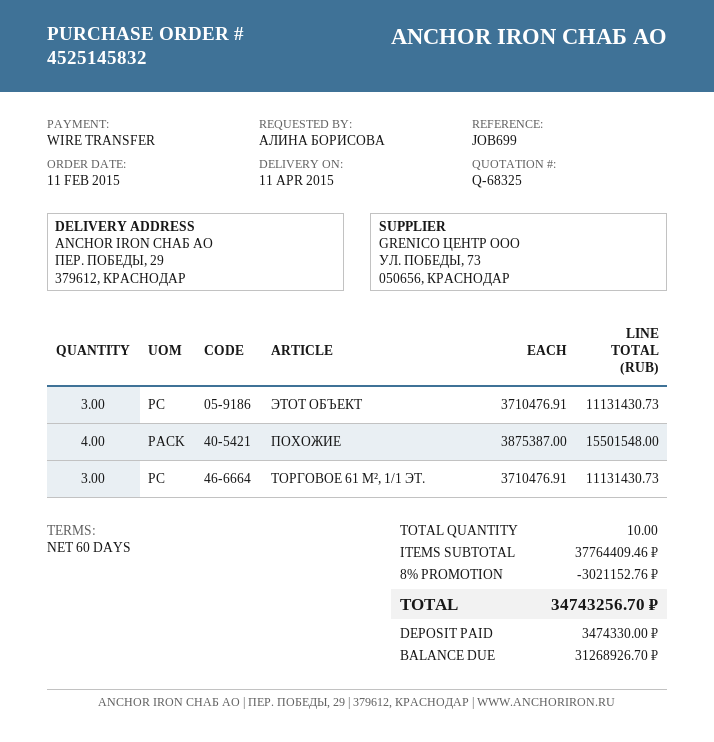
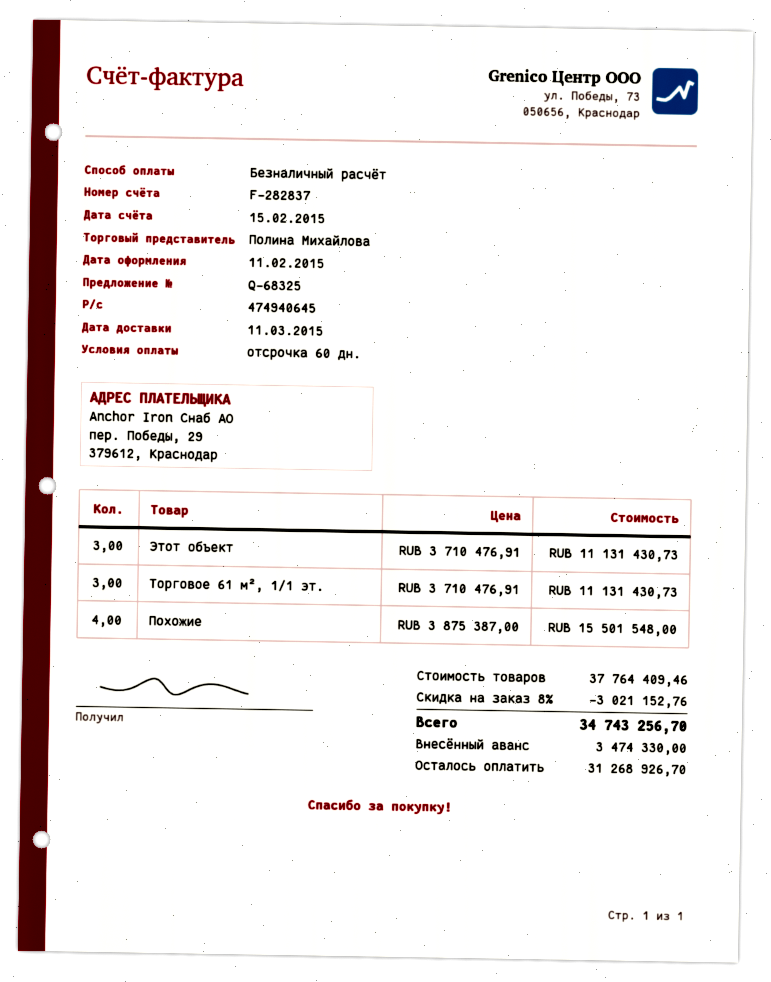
delivery date: 2015-04-11 -> 2015-03-11

